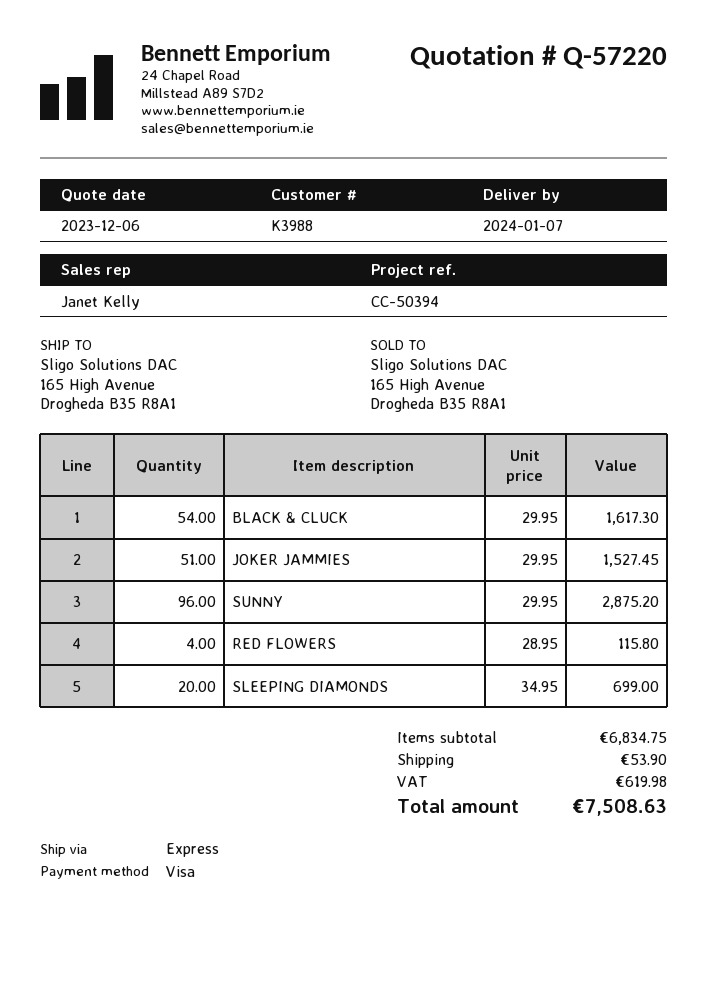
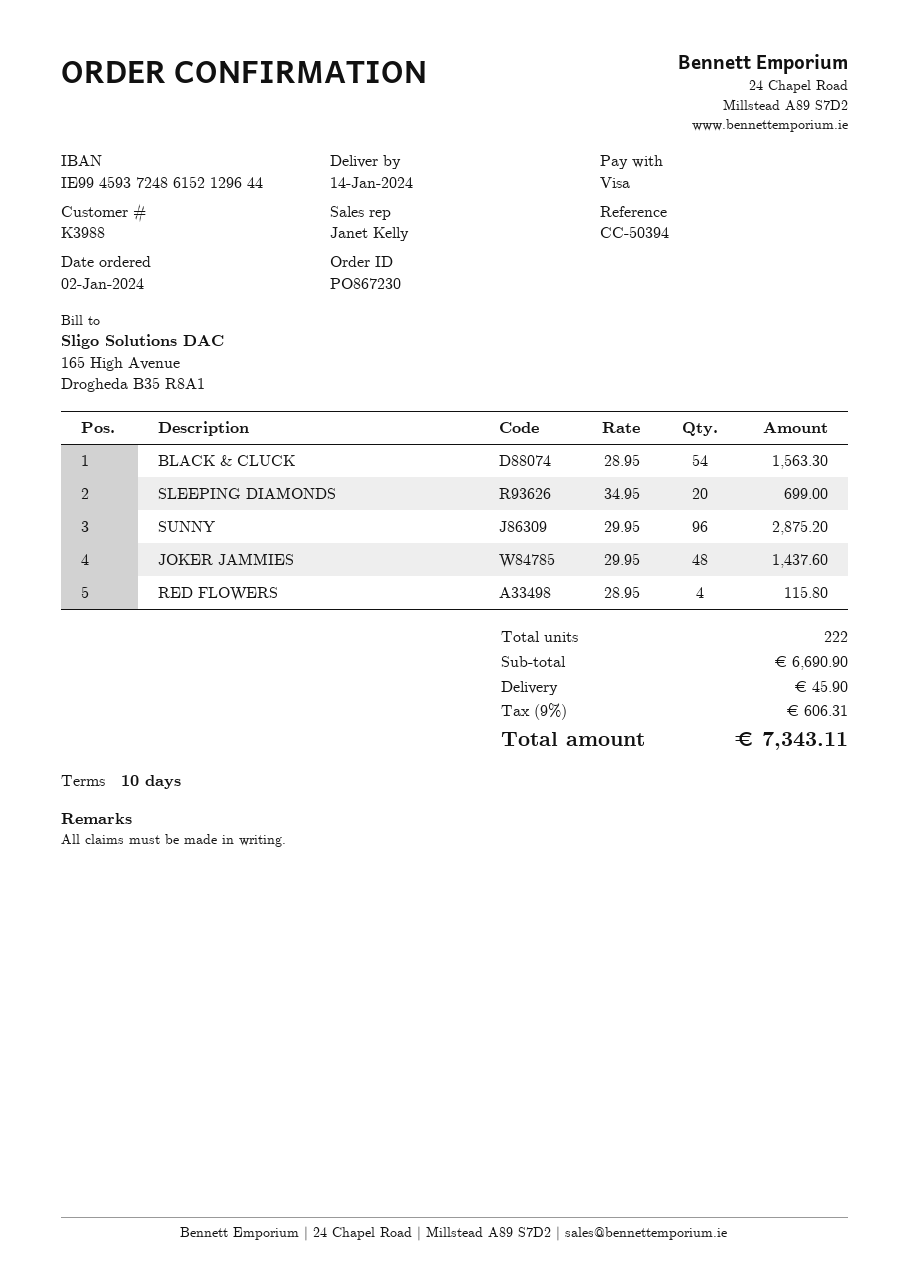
delivery date: 2024-01-07 -> 2024-01-14
BLACK & CLUCK: 54 x 29.95 = 1617.30 -> 54 x 28.95 = 1563.30
JOKER JAMMIES: 51 x 29.95 = 1527.45 -> 48 x 29.95 = 1437.60
subtotal: 6834.75 -> 6690.90
shipping: 53.90 -> 45.90
tax: 619.98 -> 606.31
total: 7508.63 -> 7343.11

